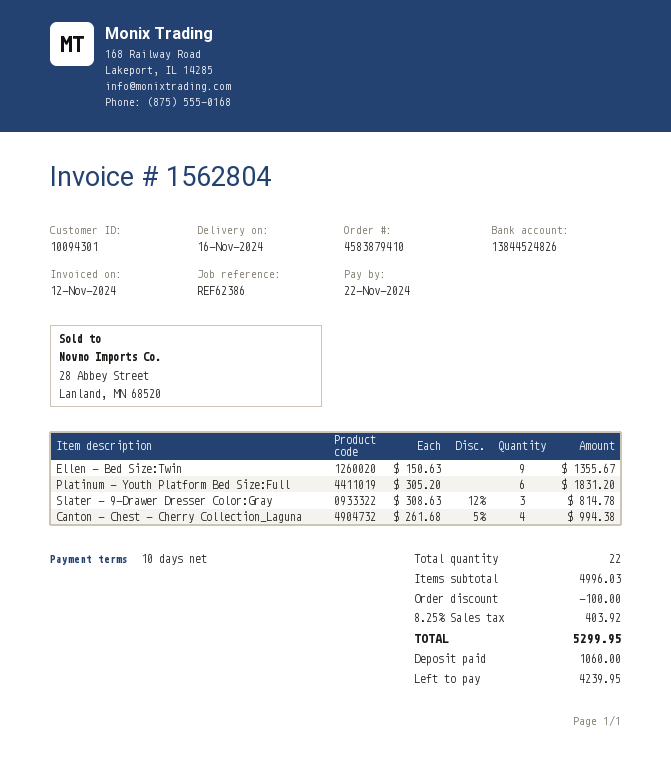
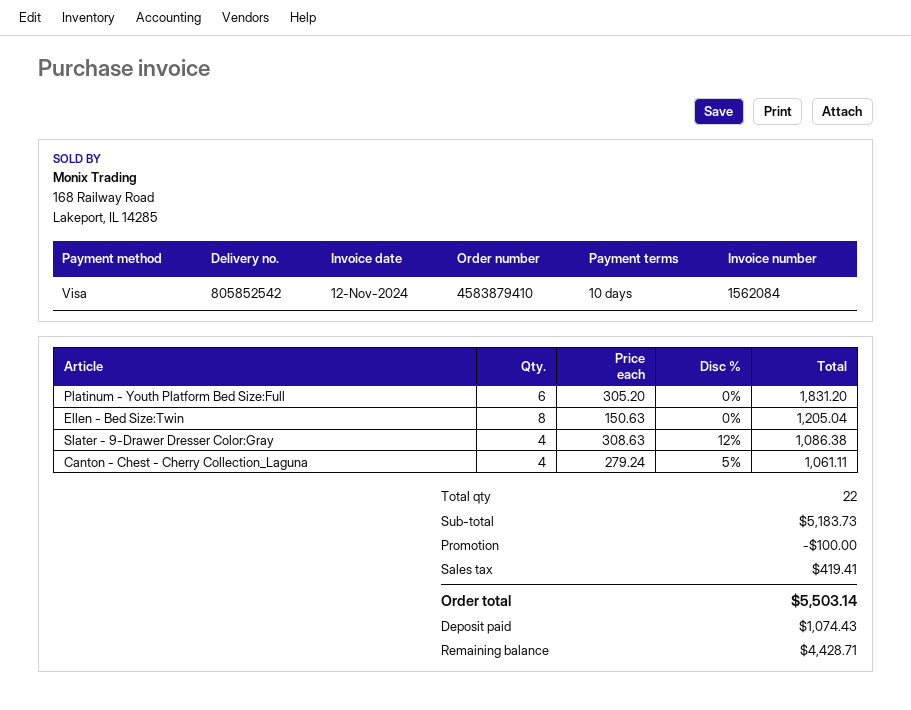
invoice number: 1562804 -> 1562084
Ellen - Bed Size:Twin: 9 x 150.63 = 1355.67 -> 8 x 150.63 = 1205.04
Slater - 9-Drawer Dresser Color:Gray: 3 x 308.63 - 12% = 814.78 -> 4 x 308.63 - 12% = 1086.38
Canton - Chest - Cherry Collection_Laguna: 4 x 261.68 - 5% = 994.38 -> 4 x 279.24 - 5% = 1061.11
subtotal: 4996.03 -> 5183.73
tax: 403.92 -> 419.41
total: 5299.95 -> 5503.14
deposit: 1060.00 -> 1074.43
balance: 4239.95 -> 4428.71

